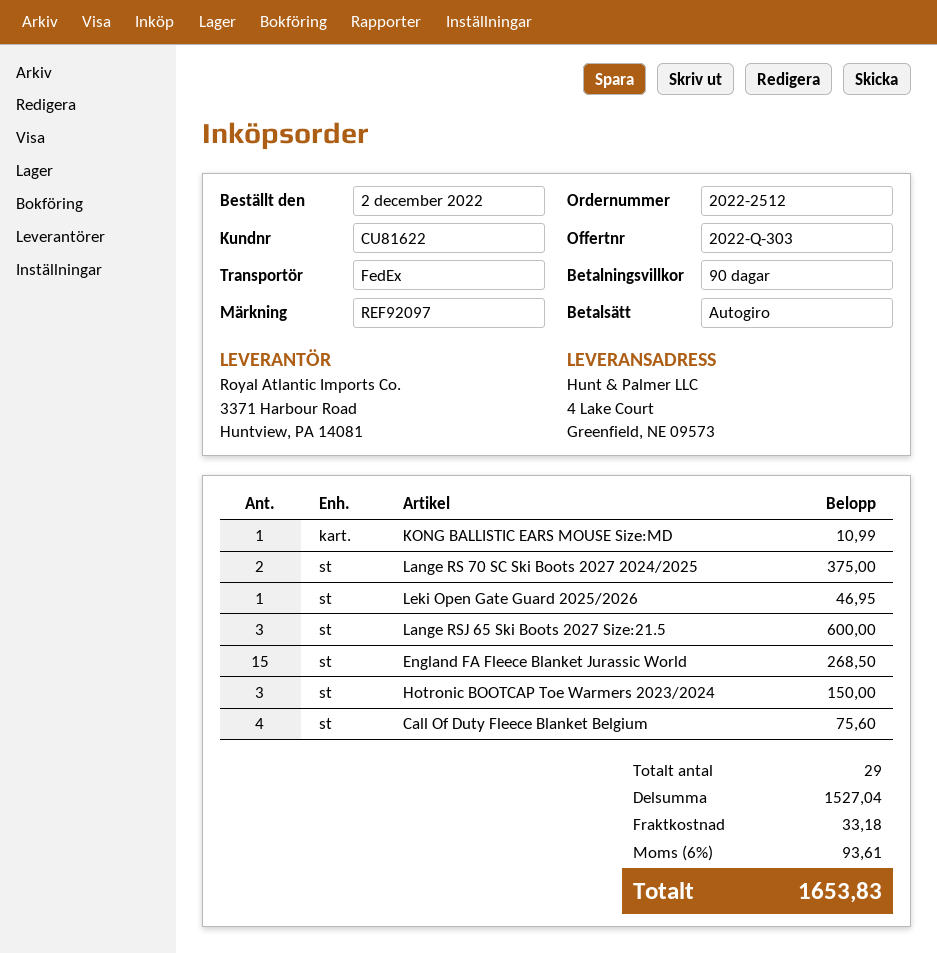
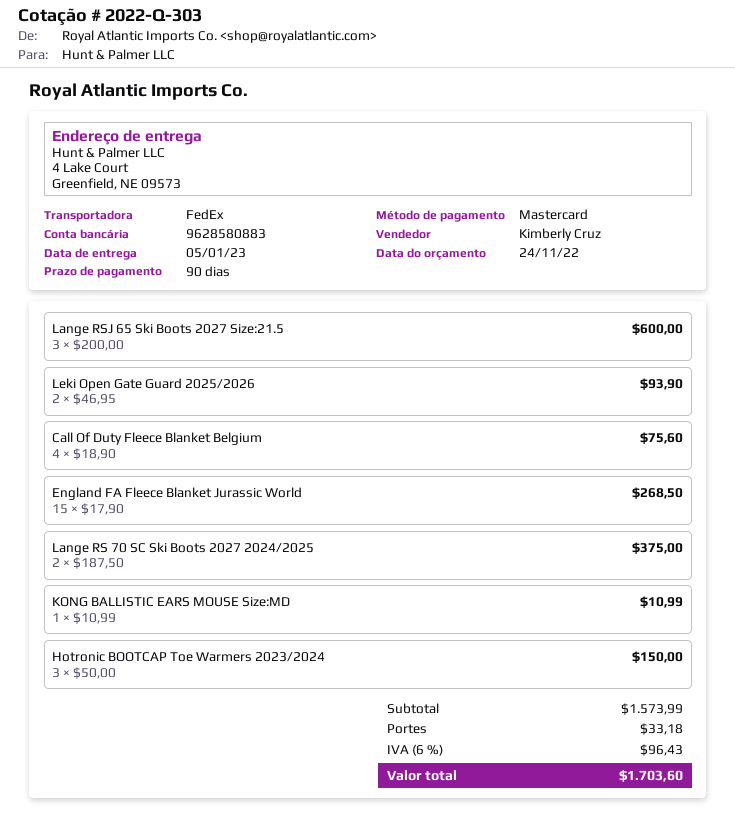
payment method: direct debit -> Mastercard
Leki Open Gate Guard 2025/2026: 1 for 46.95 -> 2 for 93.90
subtotal: 1527.04 -> 1573.99
tax: 6% = 93.61 -> 6% = 96.43
total: 1653.83 -> 1703.60

